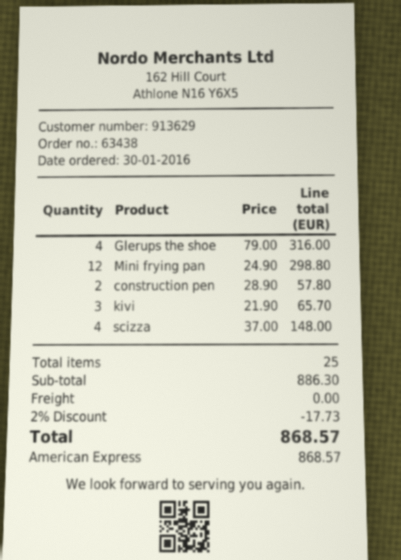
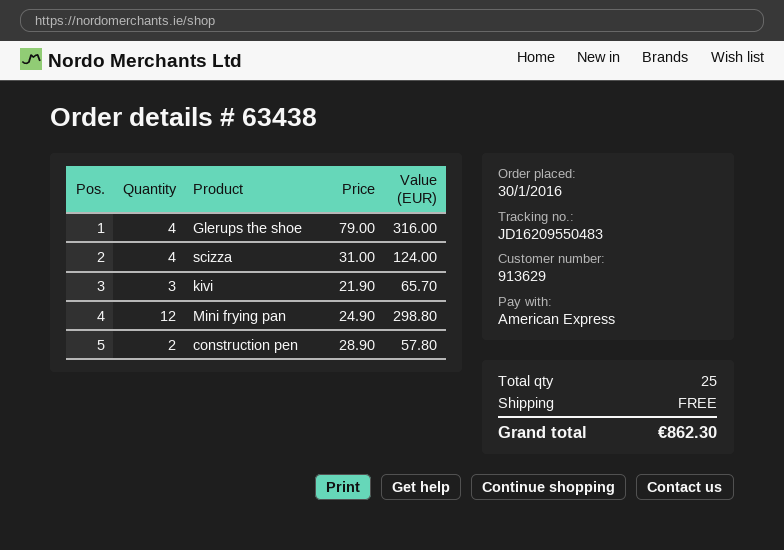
scizza: 4 x 37.00 = 148.00 -> 4 x 31.00 = 124.00
discount: 2% = 17.73 -> none
total: 868.57 -> 862.30

